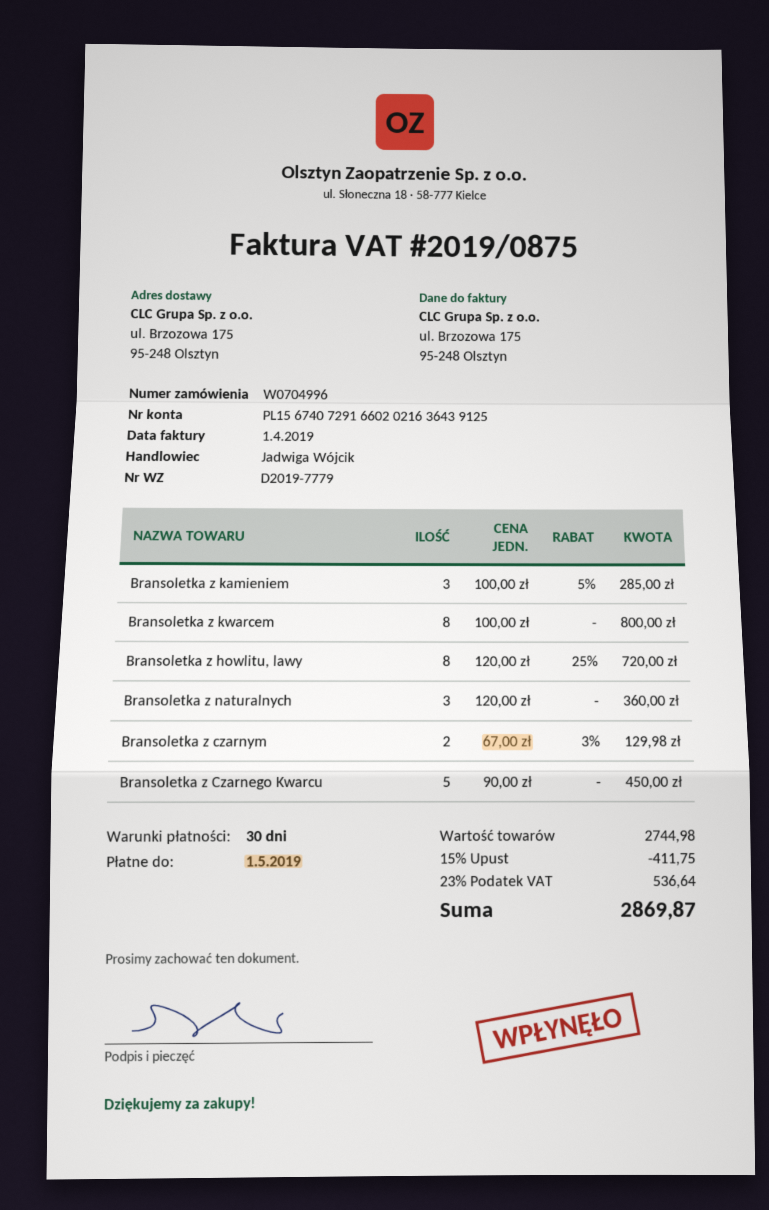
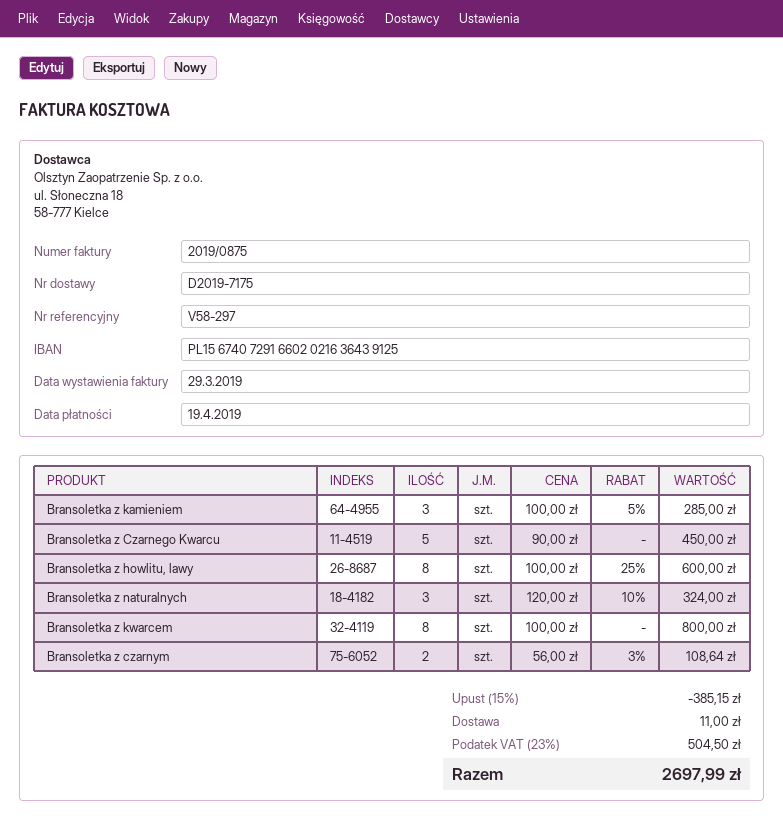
delivery note number: D2019-7779 -> D2019-7175
invoice date: 2019-04-01 -> 2019-03-29
due date: 2019-05-01 -> 2019-04-19
Bransoletka z howlitu, lawy: 8 x 120.00 - 25% = 720.00 -> 8 x 100.00 - 25% = 600.00
Bransoletka z naturalnych: 3 x 120.00 = 360.00 -> 3 x 120.00 - 10% = 324.00
Bransoletka z czarnym: 2 x 67.00 - 3% = 129.98 -> 2 x 56.00 - 3% = 108.64
discount: 15% = 411.75 -> 15% = 385.15
shipping: none -> 11.00
tax: 23% = 536.64 -> 23% = 504.50
total: 2869.87 -> 2697.99

